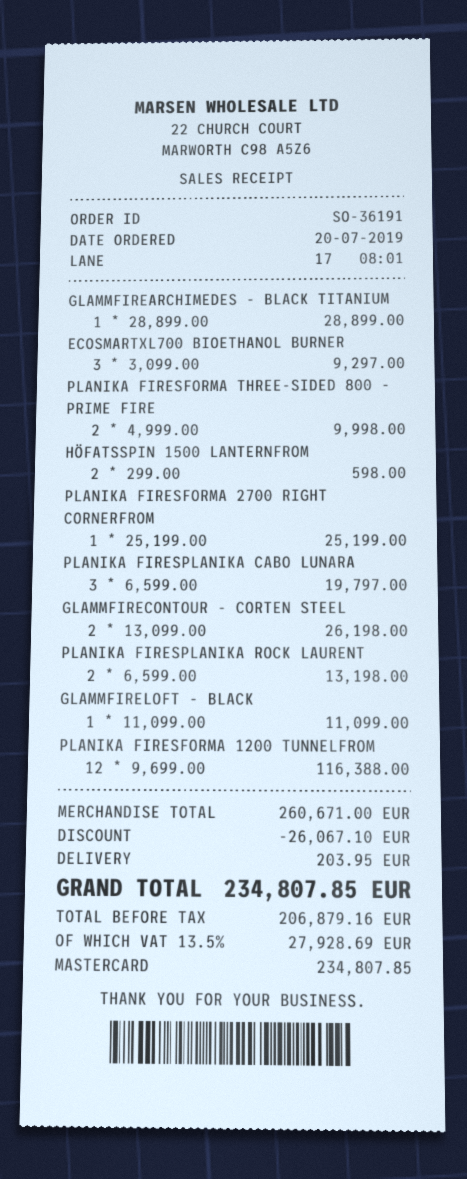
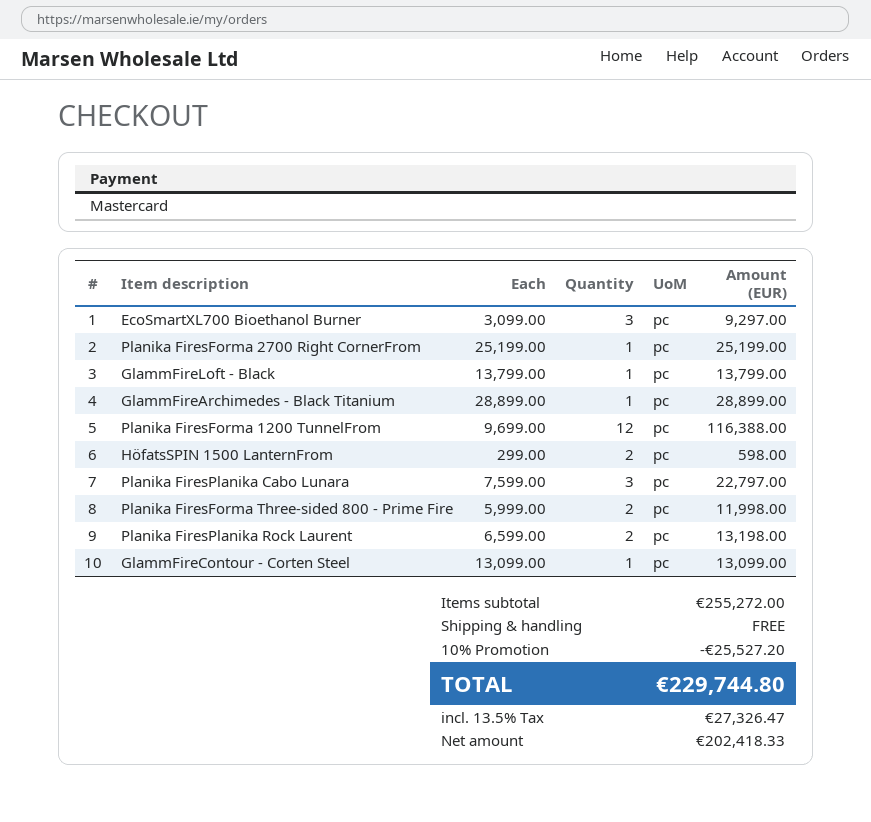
PLANIKA FIRESFORMA THREE-SIDED 800 - PRIME FIRE: 2 x 4999.00 = 9998.00 -> 2 x 5999.00 = 11998.00
PLANIKA FIRESPLANIKA CABO LUNARA: 3 x 6599.00 = 19797.00 -> 3 x 7599.00 = 22797.00
GLAMMFIRECONTOUR - CORTEN STEEL: 2 x 13099.00 = 26198.00 -> 1 x 13099.00 = 13099.00
GLAMMFIRELOFT - BLACK: 1 x 11099.00 = 11099.00 -> 1 x 13799.00 = 13799.00
subtotal: 260671.00 -> 255272.00
discount: 26067.10 -> 25527.20
shipping: 203.95 -> 0.00
net: 206879.16 -> 202418.33
tax: 13.5% = 27928.69 -> 13.5% = 27326.47
total: 234807.85 -> 229744.80

